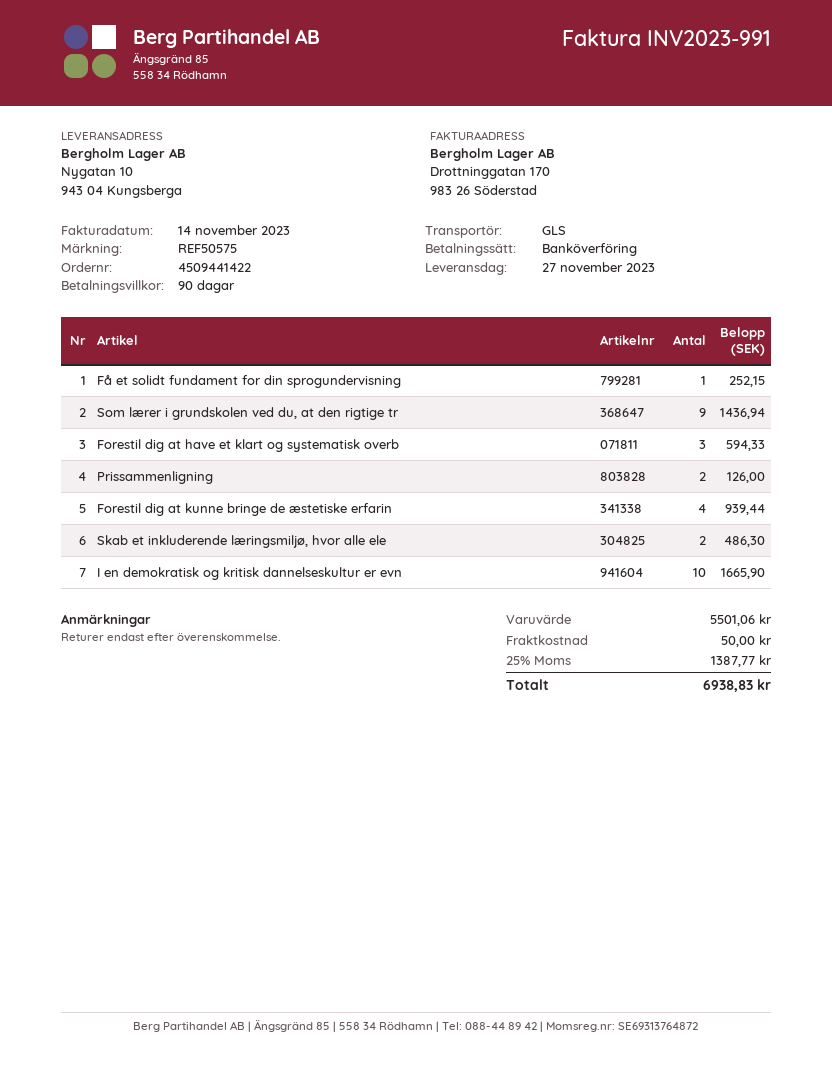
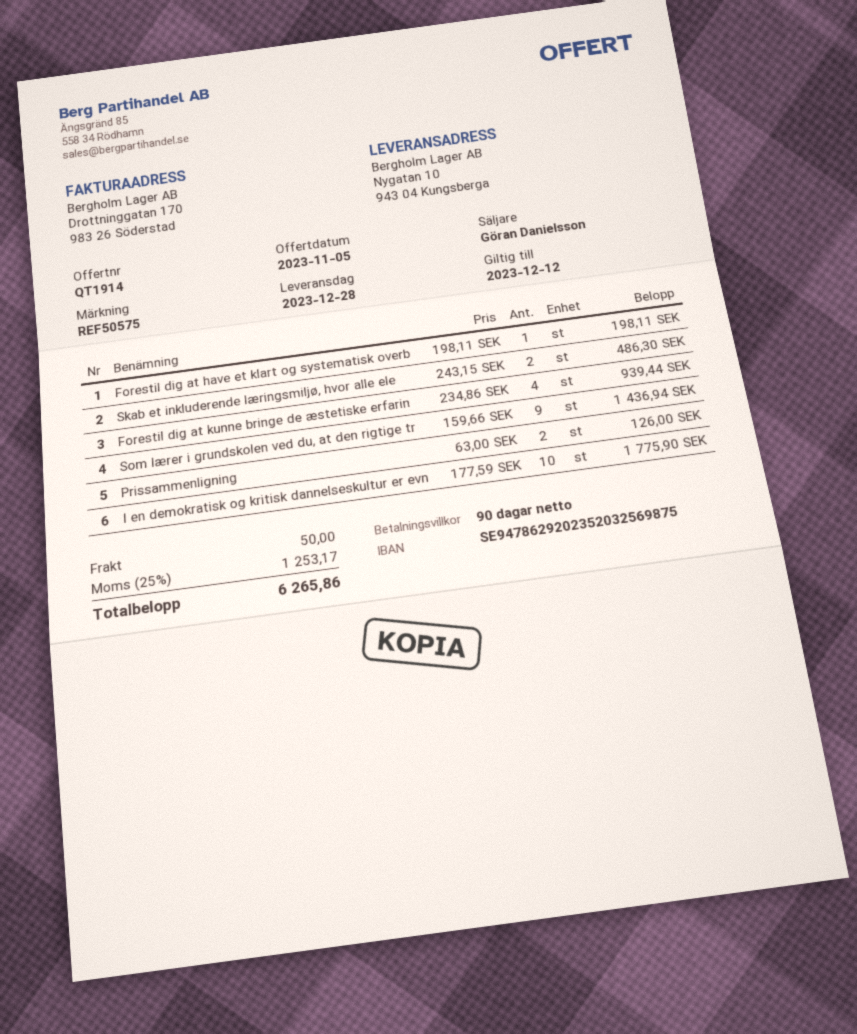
delivery date: 2023-11-27 -> 2023-12-28
Få et solidt fundament for din sprogundervisning: 1 for 252.15 -> none
Forestil dig at have et klart og systematisk overb: 3 for 594.33 -> 1 for 198.11
I en demokratisk og kritisk dannelseskultur er evn: 10 for 1665.90 -> 10 for 1775.90
tax: 25% = 1387.77 -> 25% = 1253.17
total: 6938.83 -> 6265.86

